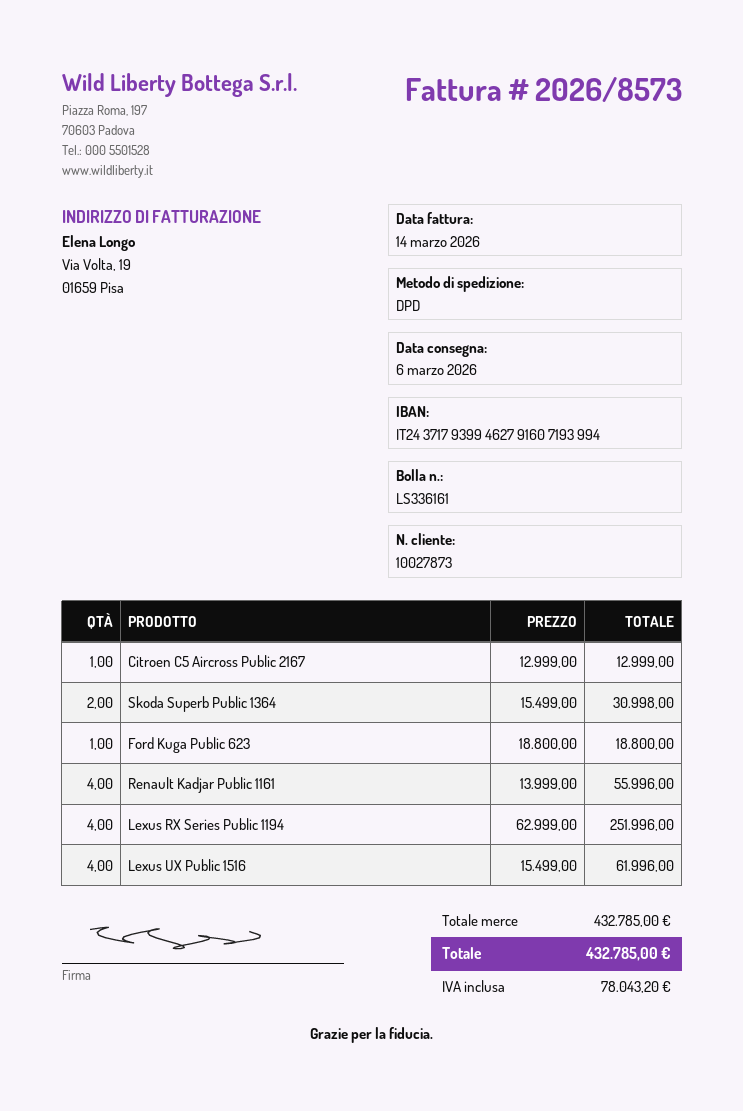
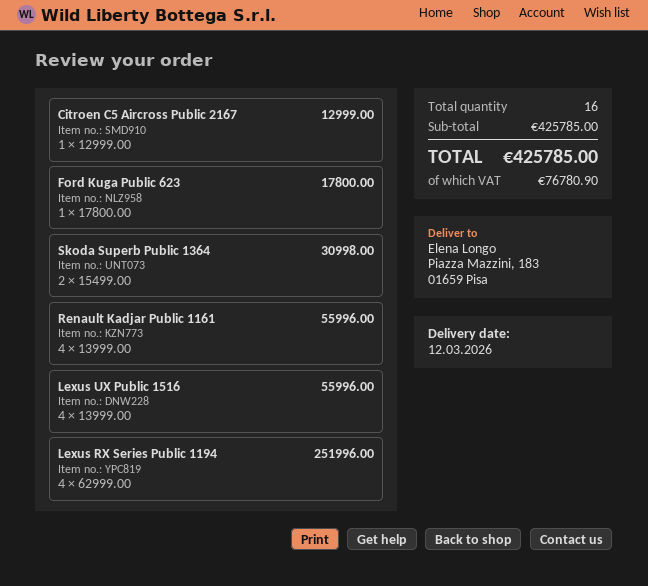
delivery date: 2026-03-06 -> 2026-03-12
Ford Kuga Public 623: 1 x 18800.00 = 18800.00 -> 1 x 17800.00 = 17800.00
Lexus UX Public 1516: 4 x 15499.00 = 61996.00 -> 4 x 13999.00 = 55996.00
subtotal: 432785.00 -> 425785.00
tax: 78043.20 -> 76780.90
total: 432785.00 -> 425785.00

